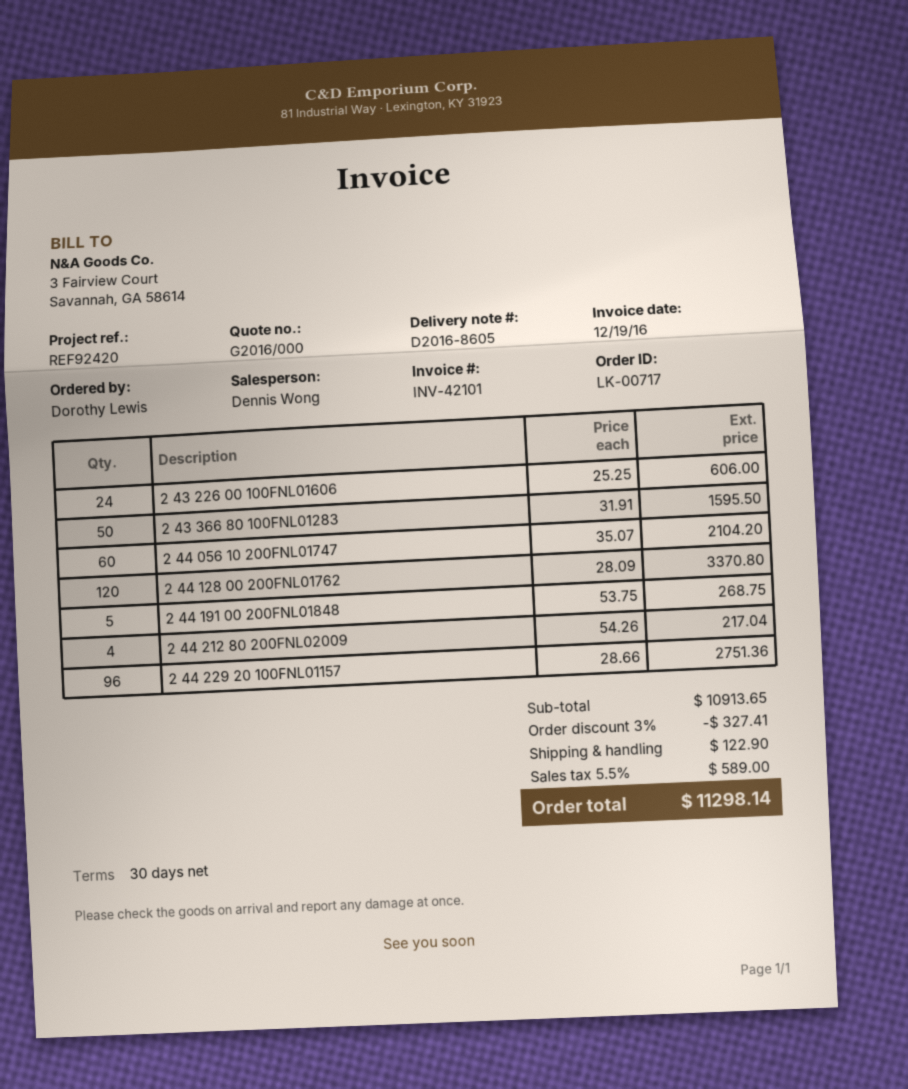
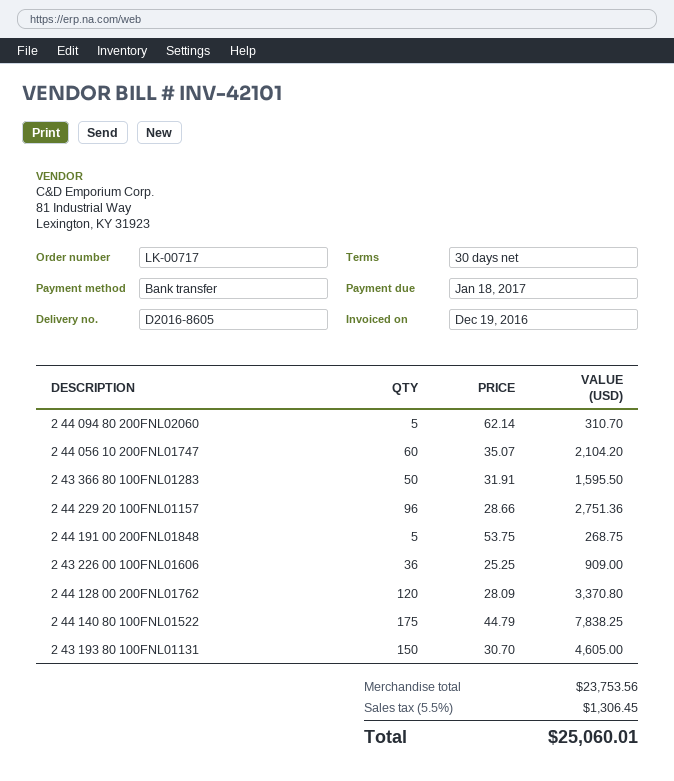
2 43 226 00 100FNL01606: 24 x 25.25 = 606.00 -> 36 x 25.25 = 909.00
2 44 212 80 200FNL02009: 4 x 54.26 = 217.04 -> none
2 44 094 80 200FNL02060: none -> 5 x 62.14 = 310.70
2 44 140 80 100FNL01522: none -> 175 x 44.79 = 7838.25
2 43 193 80 100FNL01131: none -> 150 x 30.70 = 4605.00
subtotal: 10913.65 -> 23753.56
discount: 3% = 327.41 -> none
shipping: 122.90 -> none
tax: 5.5% = 589.00 -> 5.5% = 1306.45
total: 11298.14 -> 25060.01

